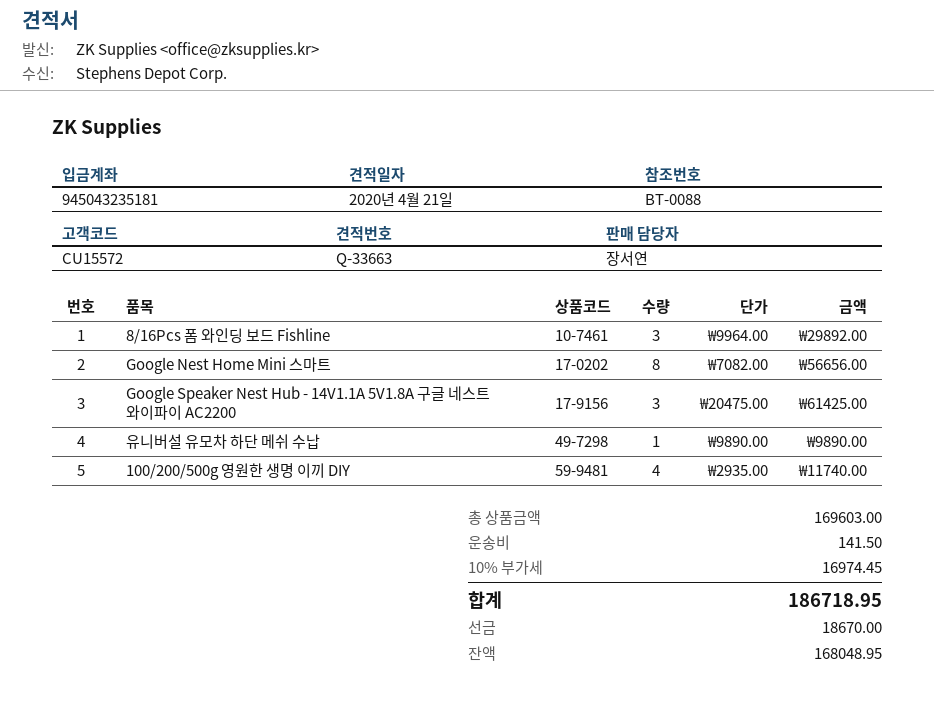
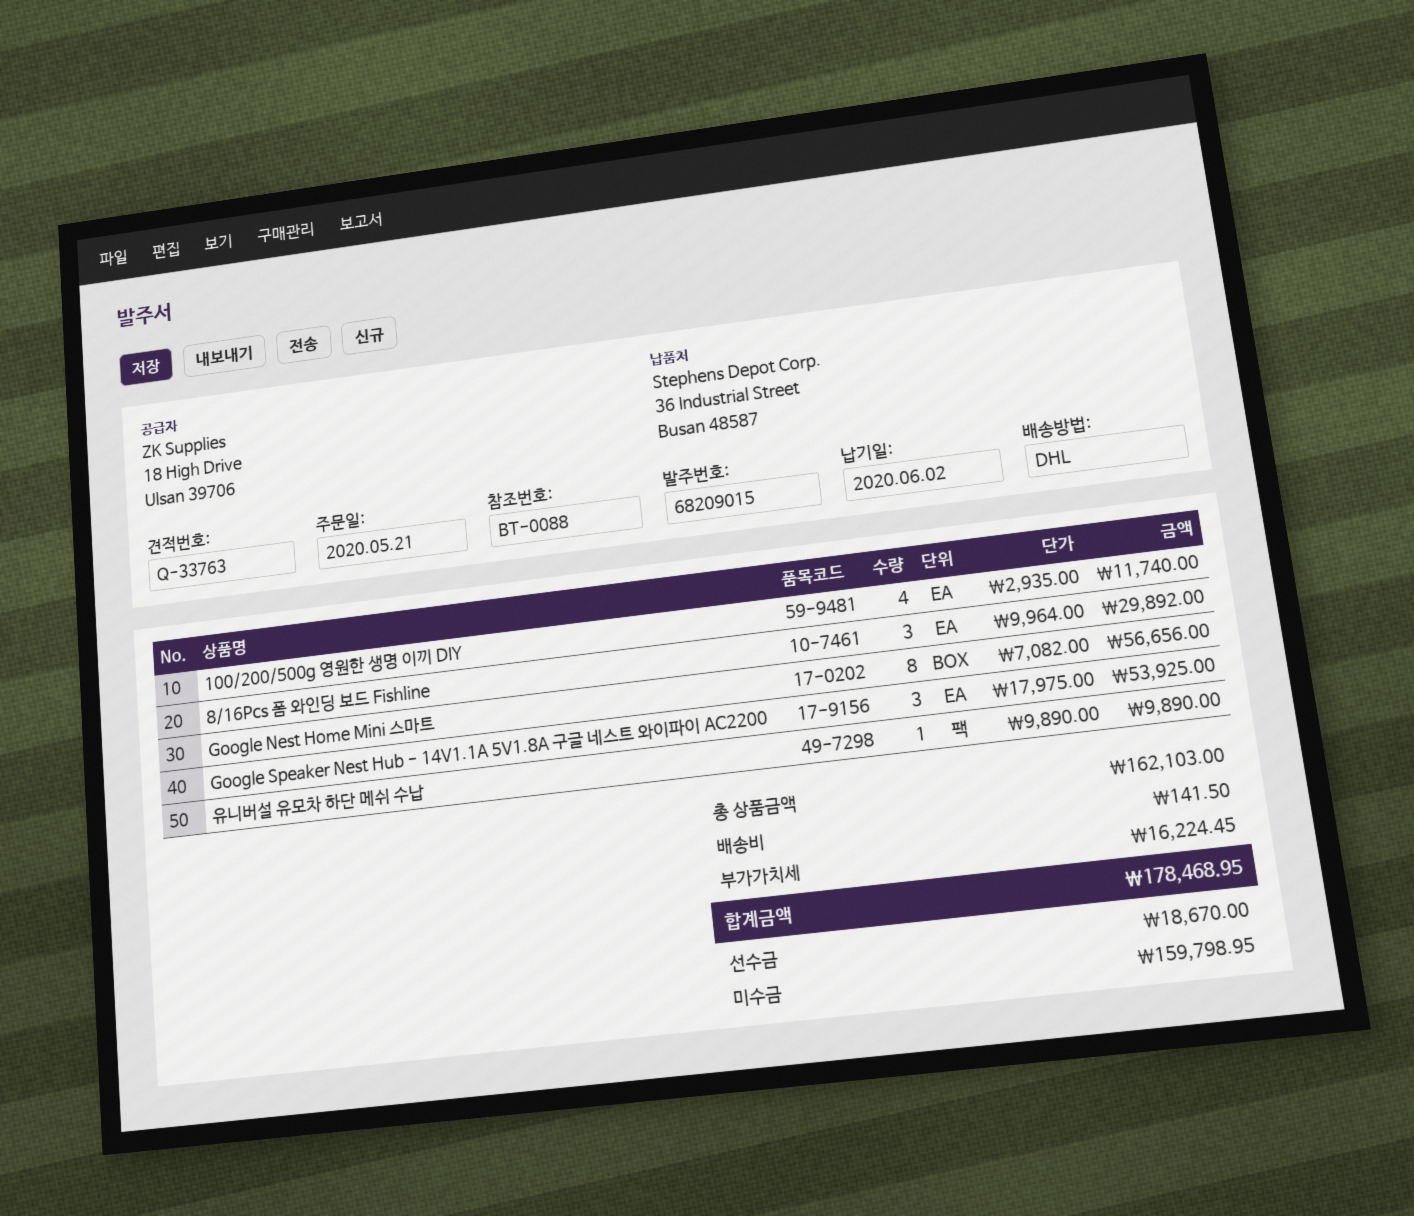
quote number: Q-33663 -> Q-33763
Google Speaker Nest Hub - 14V1.1A 5V1.8A 구글 네스트 와이파이 AC2200: 3 x 20475.00 = 61425.00 -> 3 x 17975.00 = 53925.00
subtotal: 169603.00 -> 162103.00
tax: 16974.45 -> 16224.45
total: 186718.95 -> 178468.95
balance: 168048.95 -> 159798.95

